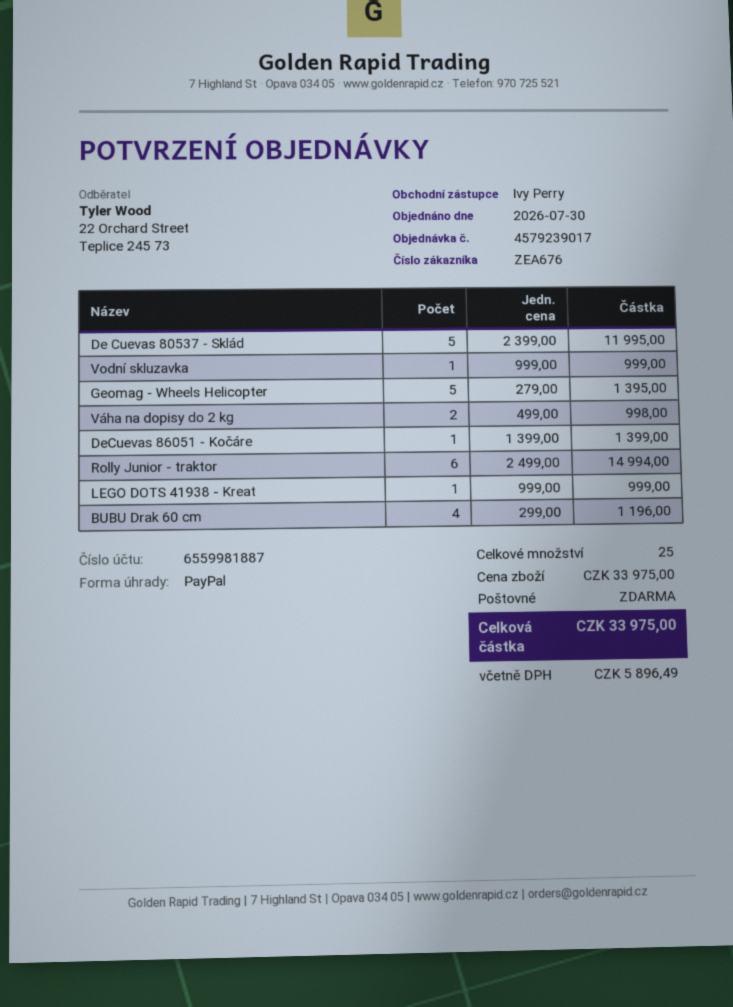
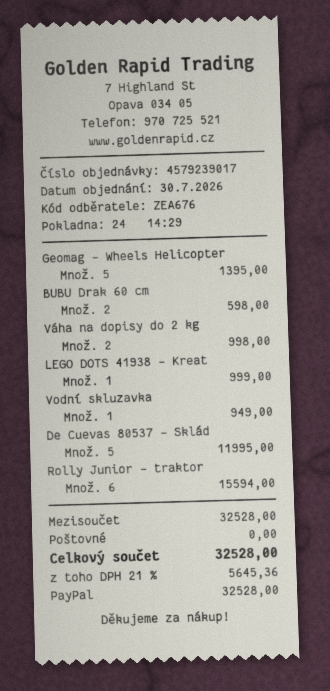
Vodní skluzavka: 1 for 999.00 -> 1 for 949.00
DeCuevas 86051 - Kočáre: 1 for 1399.00 -> none
Rolly Junior - traktor: 6 for 14994.00 -> 6 for 15594.00
BUBU Drak 60 cm: 4 for 1196.00 -> 2 for 598.00
subtotal: 33975.00 -> 32528.00
tax: 5896.49 -> 5645.36
total: 33975.00 -> 32528.00

